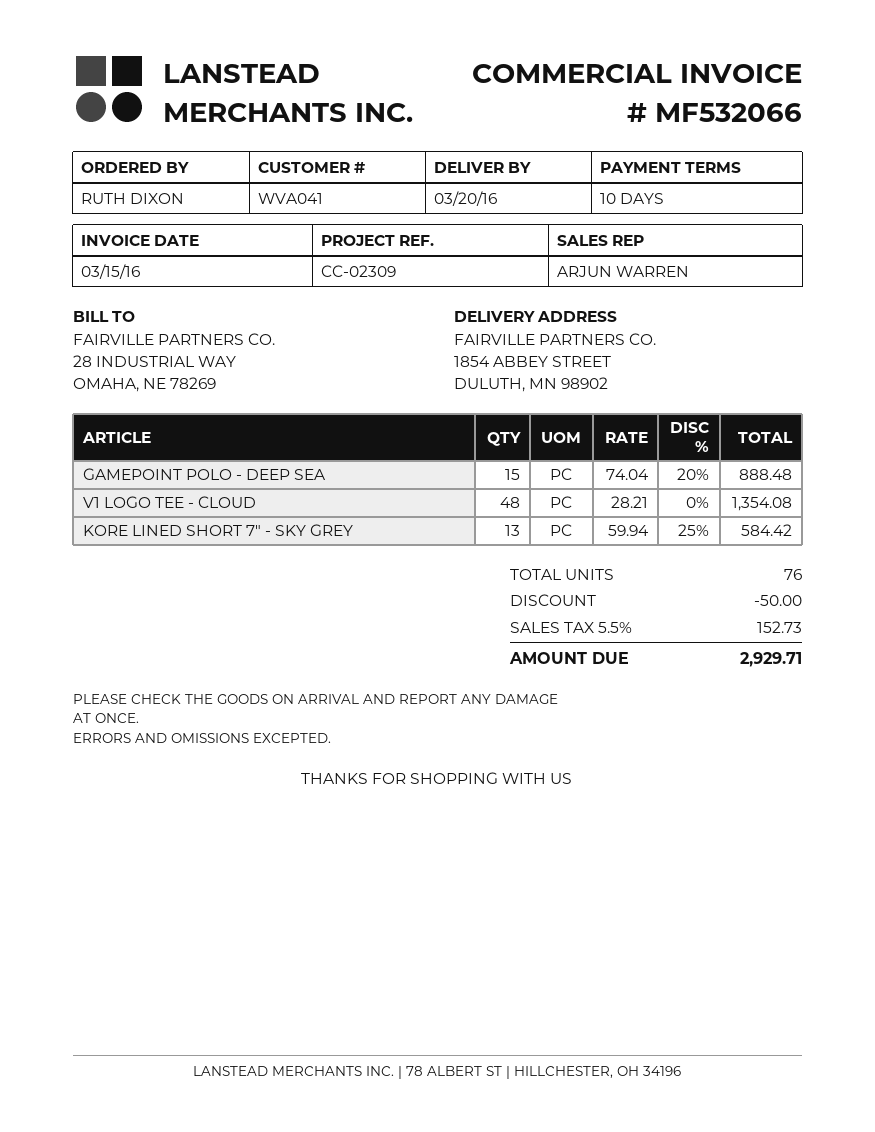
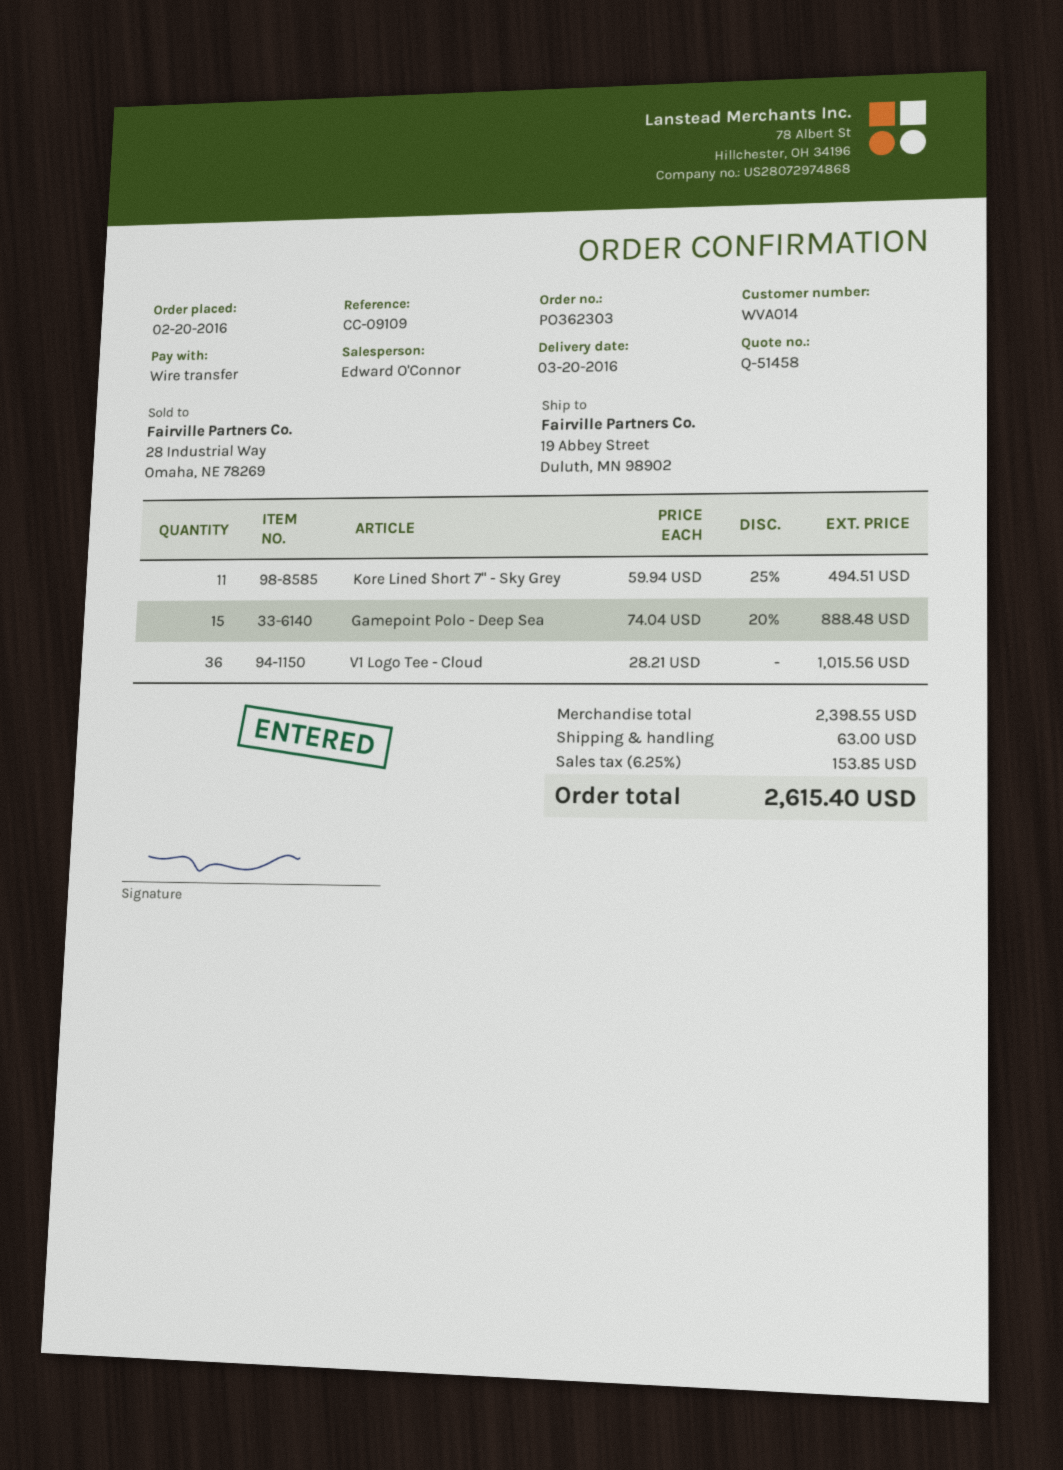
customer number: WVA041 -> WVA014
reference: CC-02309 -> CC-09109
sales rep: ARJUN WARREN -> Edward O'Connor
ship to: 1854 ABBEY STREET, DULUTH, MN 98902 -> 19 Abbey Street, Duluth, MN 98902
V1 LOGO TEE - CLOUD: 48 x 28.21 = 1354.08 -> 36 x 28.21 = 1015.56
KORE LINED SHORT 7" - SKY GREY: 13 x 59.94 - 25% = 584.42 -> 11 x 59.94 - 25% = 494.51
discount: 50.00 -> none
shipping: none -> 63.00
tax: 5.5% = 152.73 -> 6.25% = 153.85
total: 2929.71 -> 2615.40

